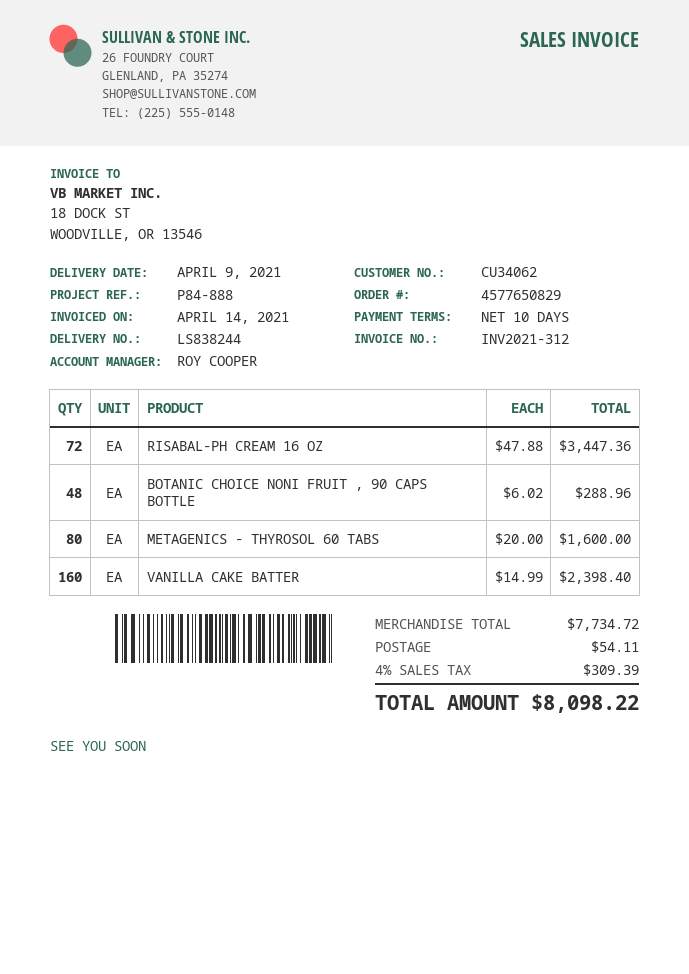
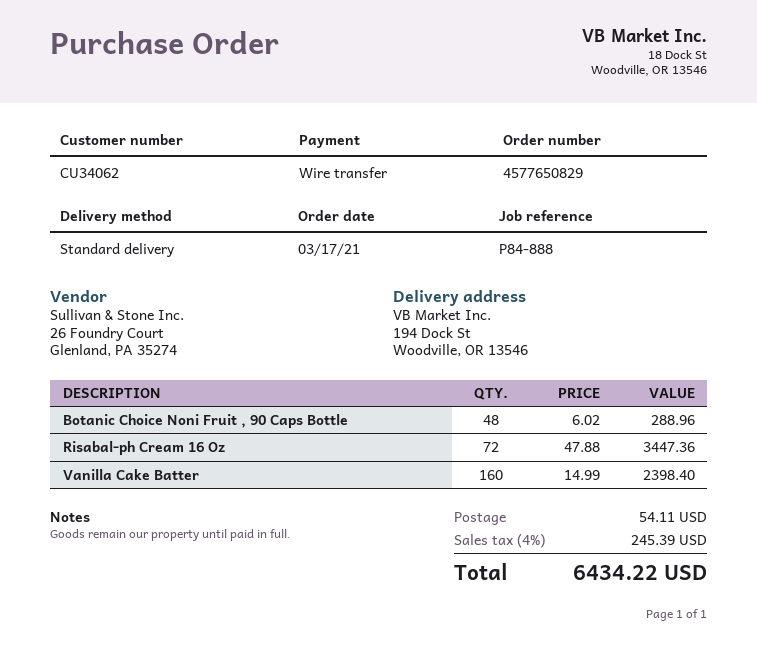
METAGENICS - THYROSOL 60 TABS: 80 x 20.00 = 1600.00 -> none
tax: 4% = 309.39 -> 4% = 245.39
total: 8098.22 -> 6434.22

